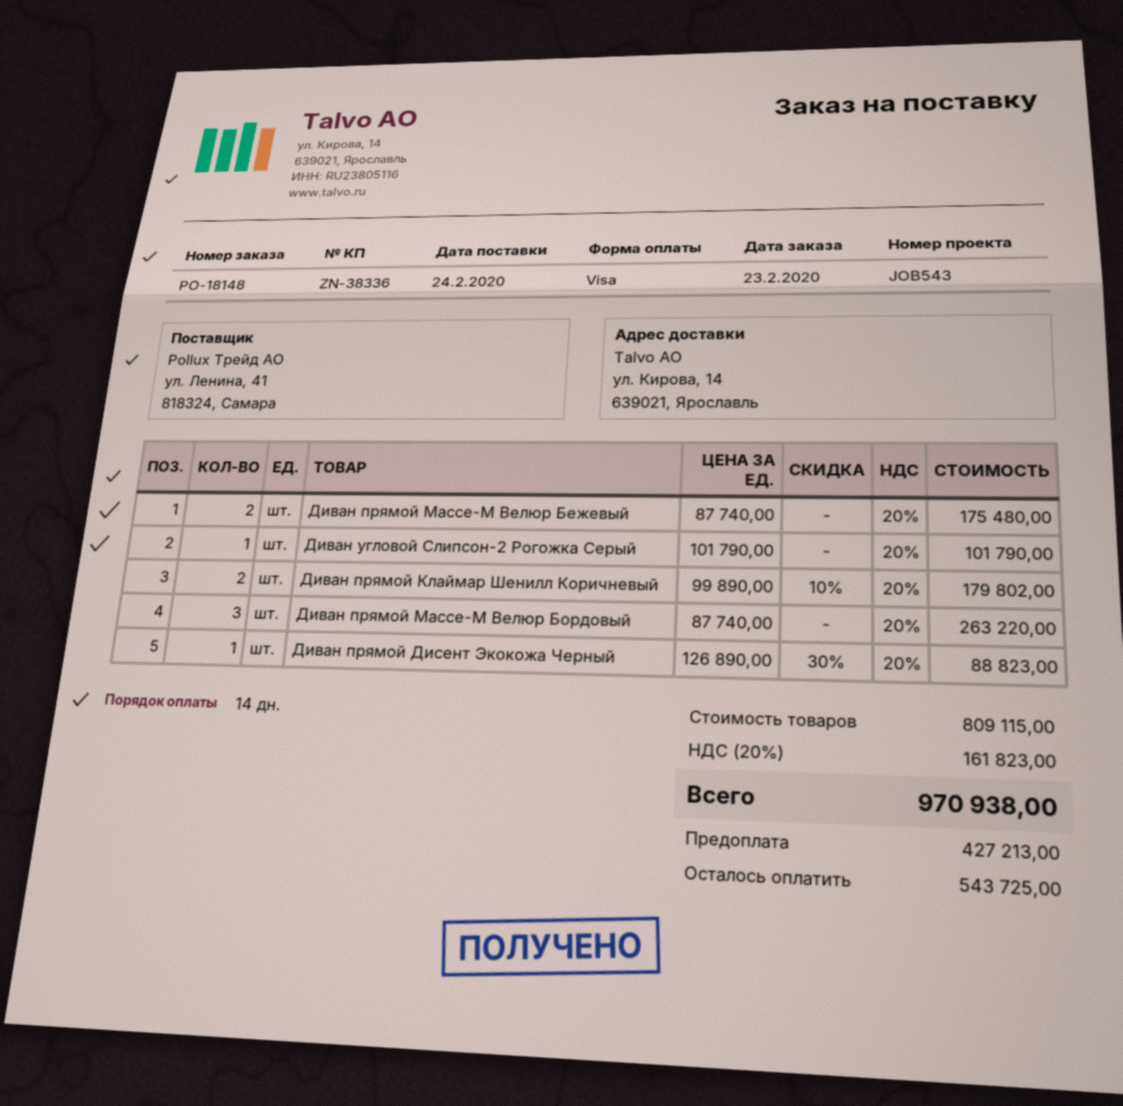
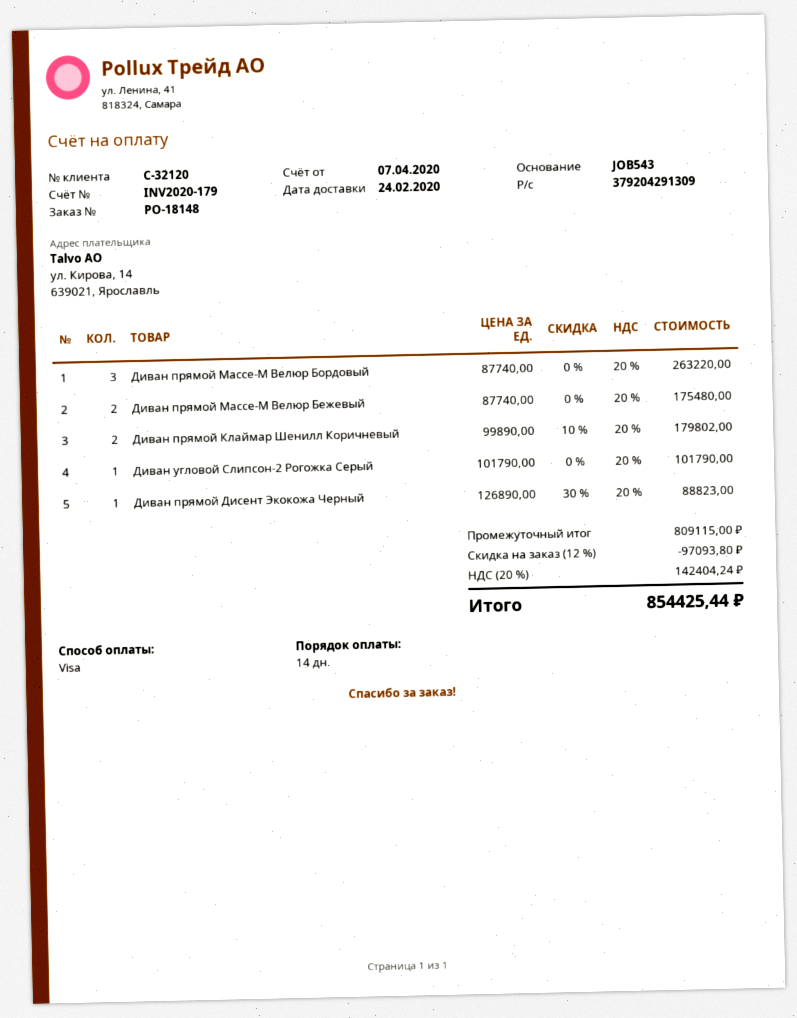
discount: none -> 12% = 97093.80
tax: 20% = 161823.00 -> 20% = 142404.24
total: 970938.00 -> 854425.44

